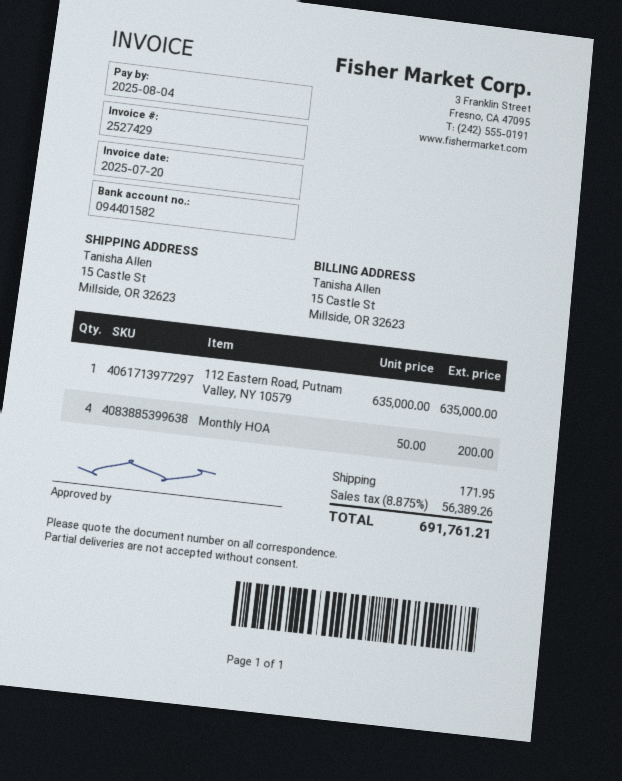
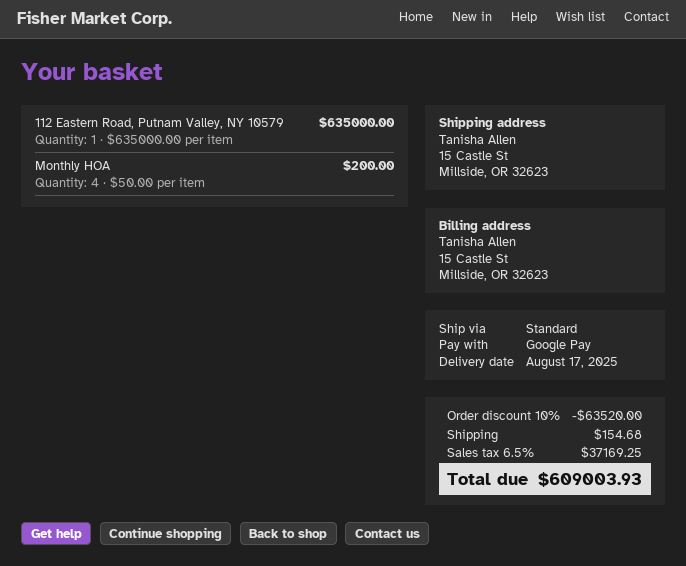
discount: none -> 10% = 63520.00
shipping: 171.95 -> 154.68
tax: 8.875% = 56389.26 -> 6.5% = 37169.25
total: 691761.21 -> 609003.93

